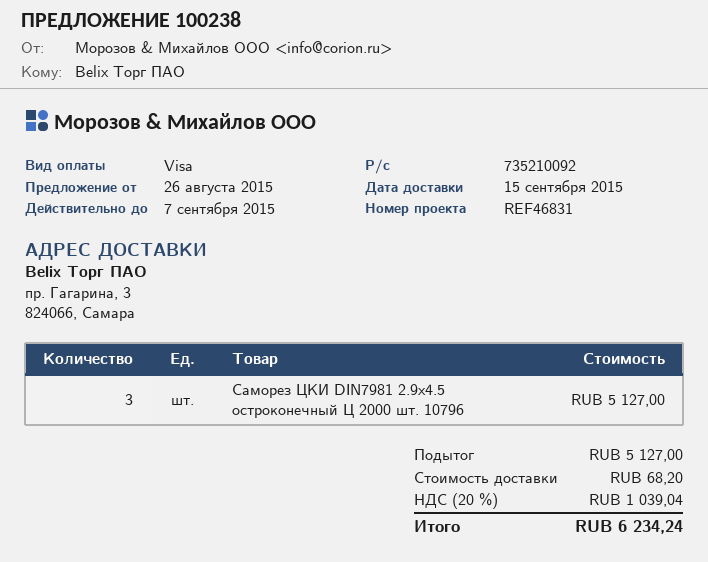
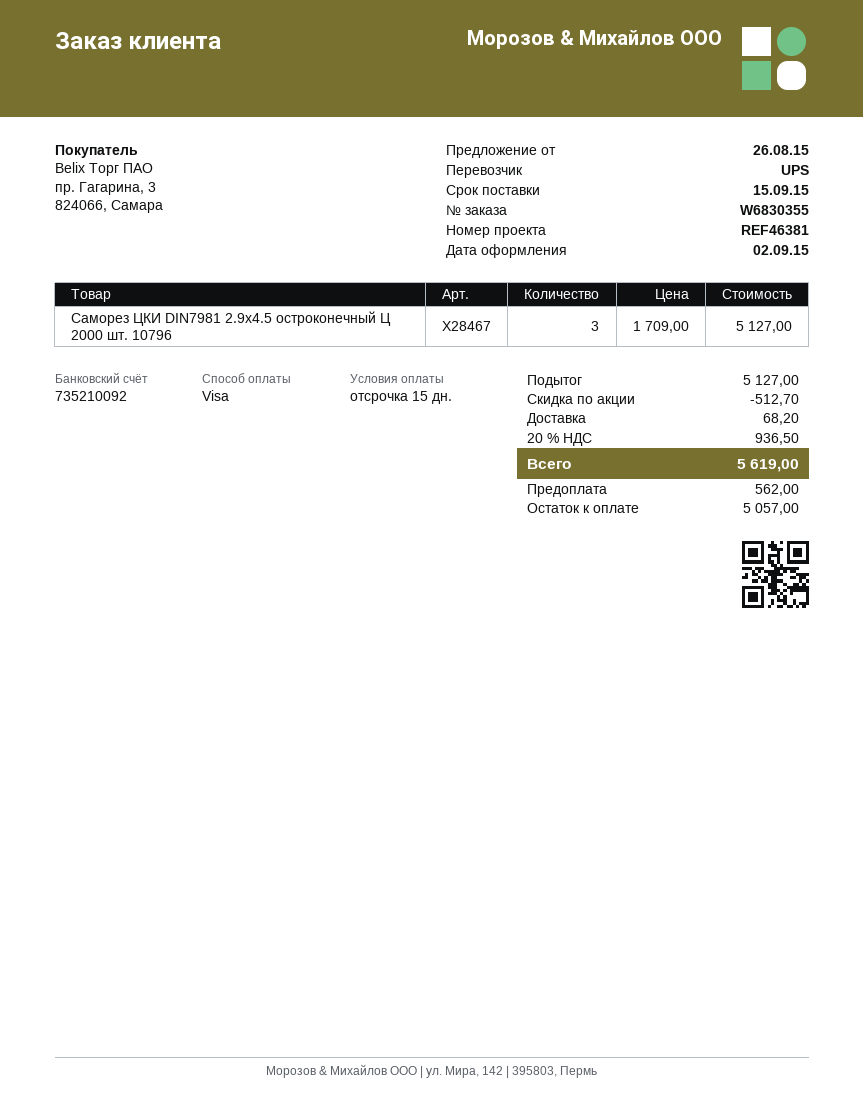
reference: REF46831 -> REF46381
discount: none -> 512.70
tax: 20% = 1039.04 -> 20% = 936.50
total: 6234.24 -> 5619.00

